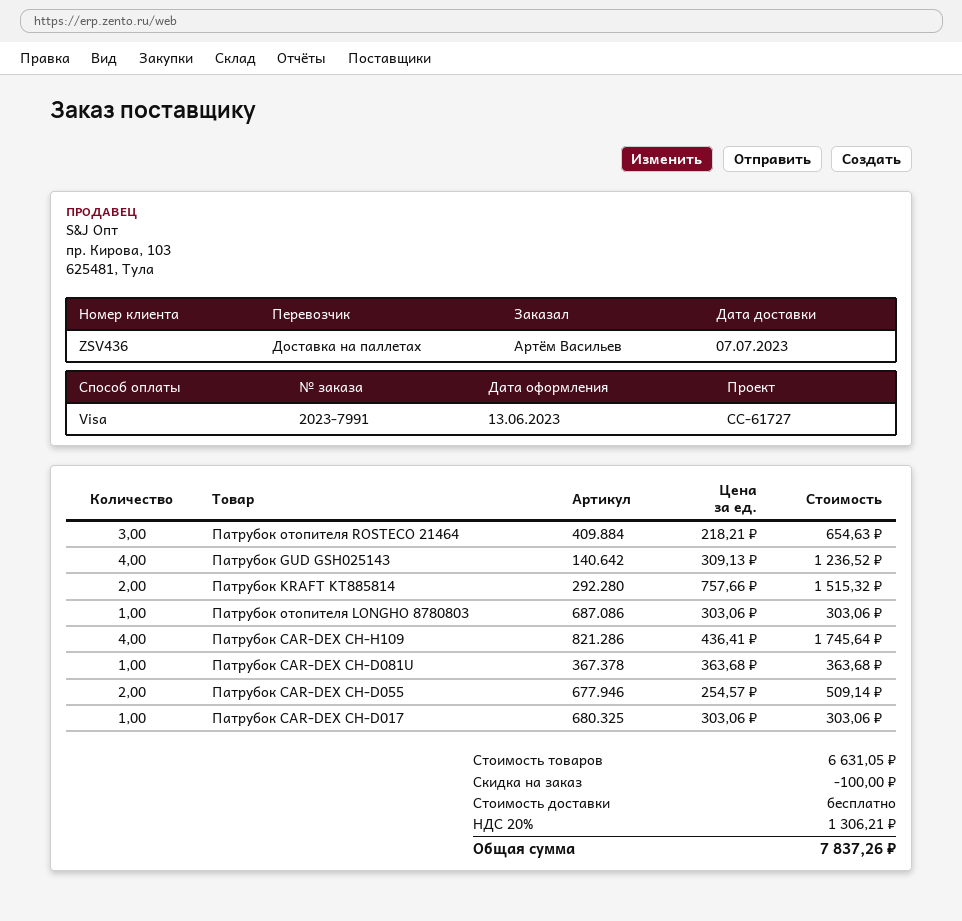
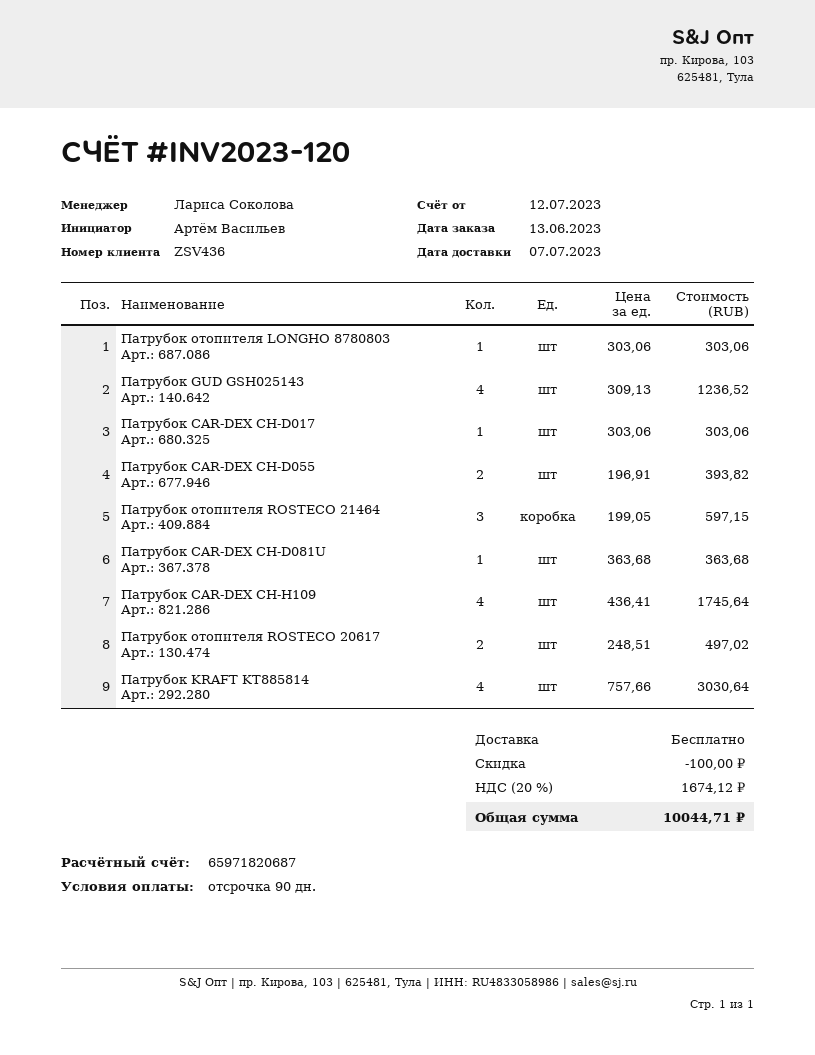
Патрубок отопителя ROSTECO 21464: 3 x 218.21 = 654.63 -> 3 x 199.05 = 597.15
Патрубок KRAFT KT885814: 2 x 757.66 = 1515.32 -> 4 x 757.66 = 3030.64
Патрубок CAR-DEX CH-D055: 2 x 254.57 = 509.14 -> 2 x 196.91 = 393.82
Патрубок отопителя ROSTECO 20617: none -> 2 x 248.51 = 497.02
tax: 20% = 1306.21 -> 20% = 1674.12
total: 7837.26 -> 10044.71

